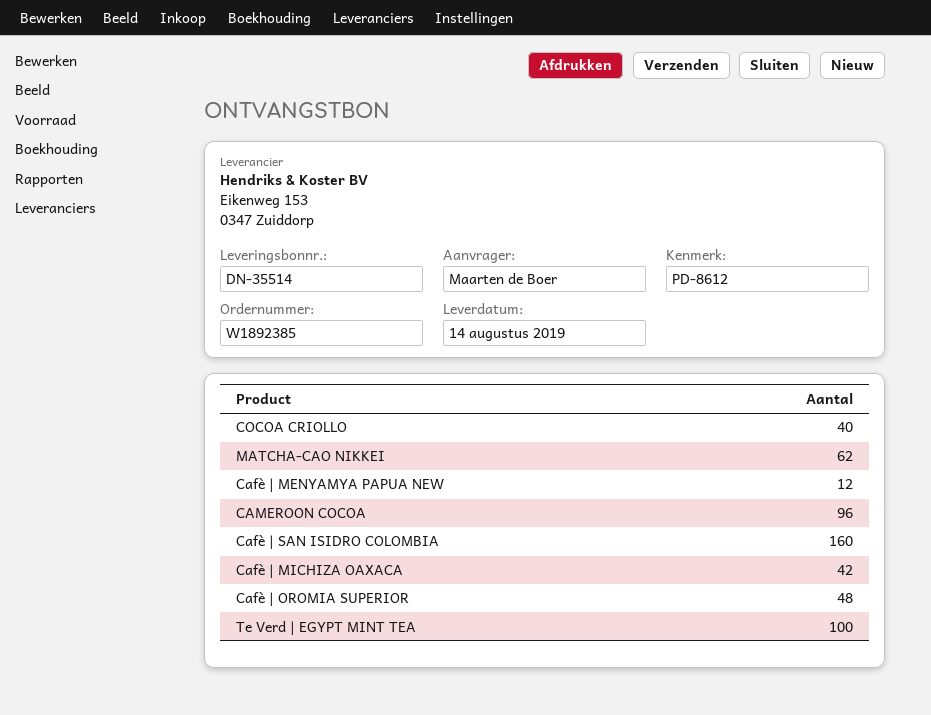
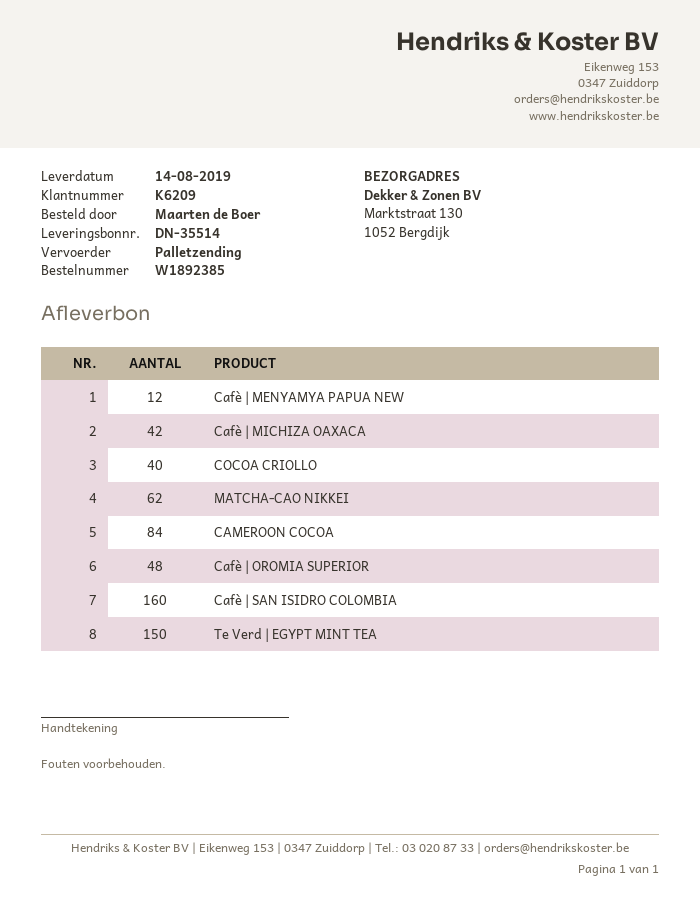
CAMEROON COCOA: 96 -> 84
Te Verd | EGYPT MINT TEA: 100 -> 150

